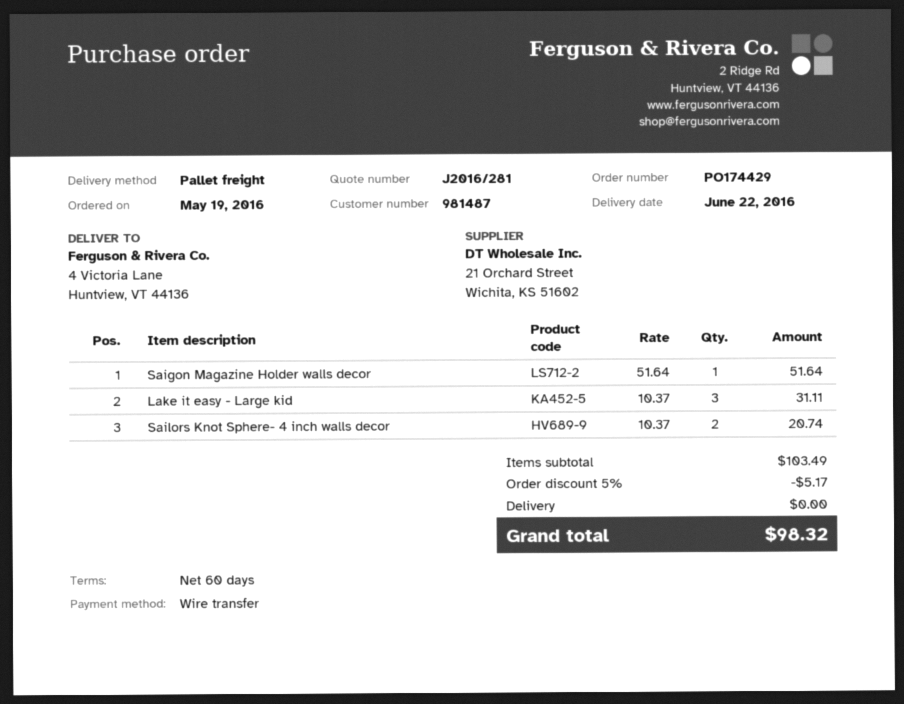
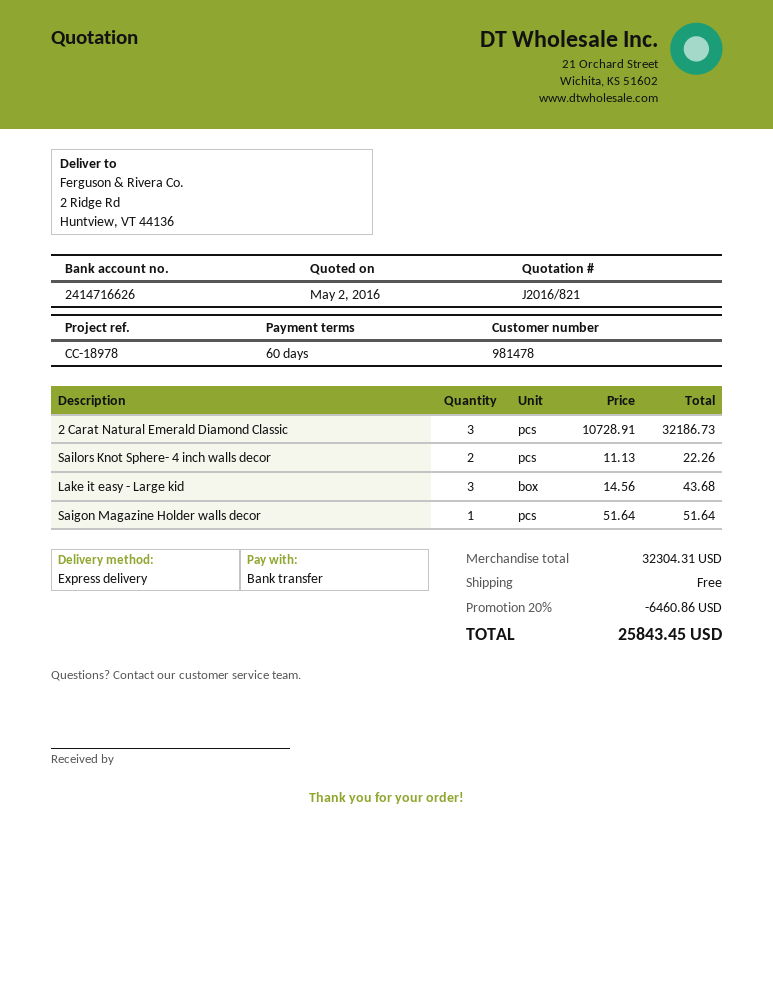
quote number: J2016/281 -> J2016/821
customer number: 981487 -> 981478
shipping method: pallet freight -> express
ship to: 4 Victoria Lane, Huntview, VT 44136 -> 2 Ridge Rd, Huntview, VT 44136
Lake it easy - Large kid: 3 x 10.37 = 31.11 -> 3 x 14.56 = 43.68
Sailors Knot Sphere- 4 inch walls decor: 2 x 10.37 = 20.74 -> 2 x 11.13 = 22.26
2 Carat Natural Emerald Diamond Classic: none -> 3 x 10728.91 = 32186.73
subtotal: 103.49 -> 32304.31
discount: 5% = 5.17 -> 20% = 6460.86
total: 98.32 -> 25843.45

